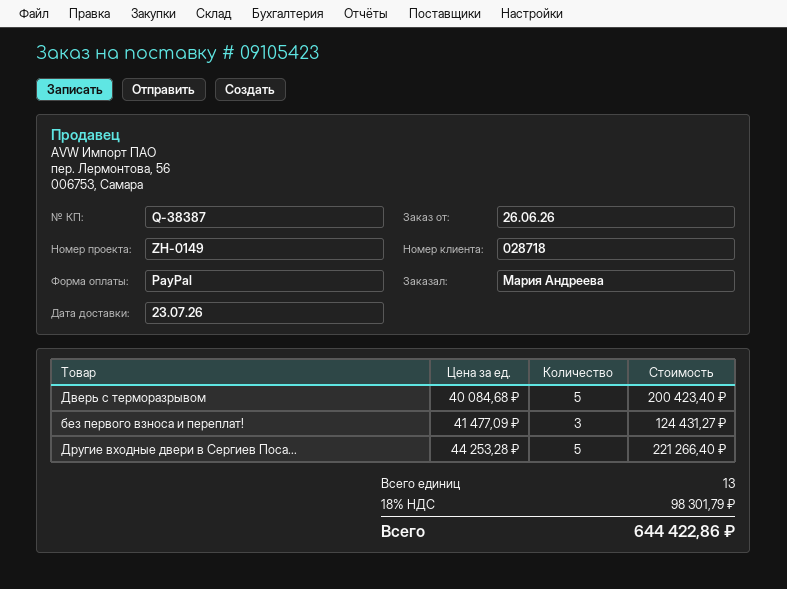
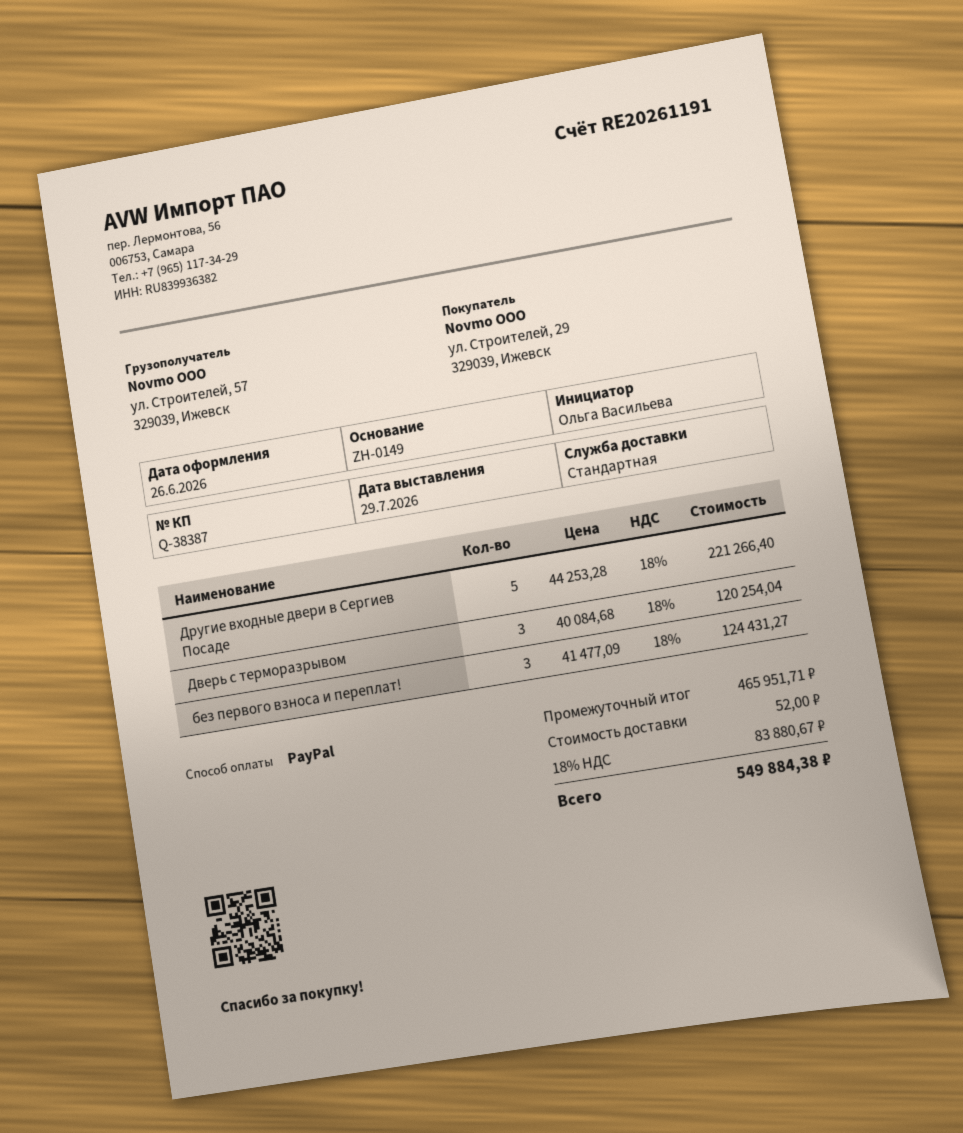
ordered by: Мария Андреева -> Ольга Васильева
Дверь с терморазрывом: 5 x 40084.68 = 200423.40 -> 3 x 40084.68 = 120254.04
shipping: none -> 52.00
tax: 18% = 98301.79 -> 18% = 83880.67
total: 644422.86 -> 549884.38

